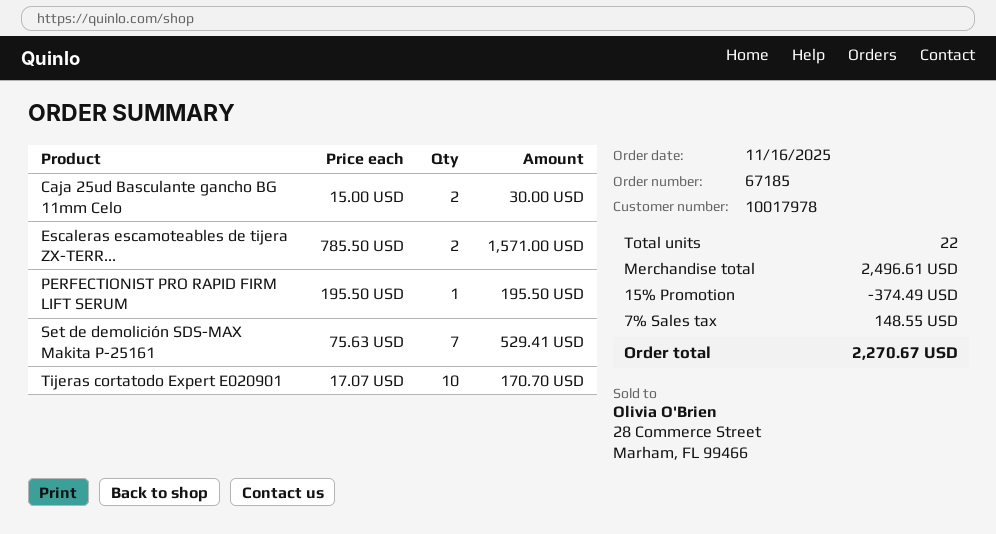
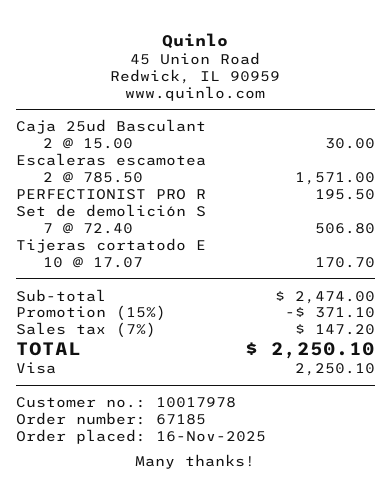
Set de demolición SDS-MAX Makita P-25161: 7 x 75.63 = 529.41 -> 7 x 72.40 = 506.80
subtotal: 2496.61 -> 2474.00
discount: 15% = 374.49 -> 15% = 371.10
tax: 7% = 148.55 -> 7% = 147.20
total: 2270.67 -> 2250.10

